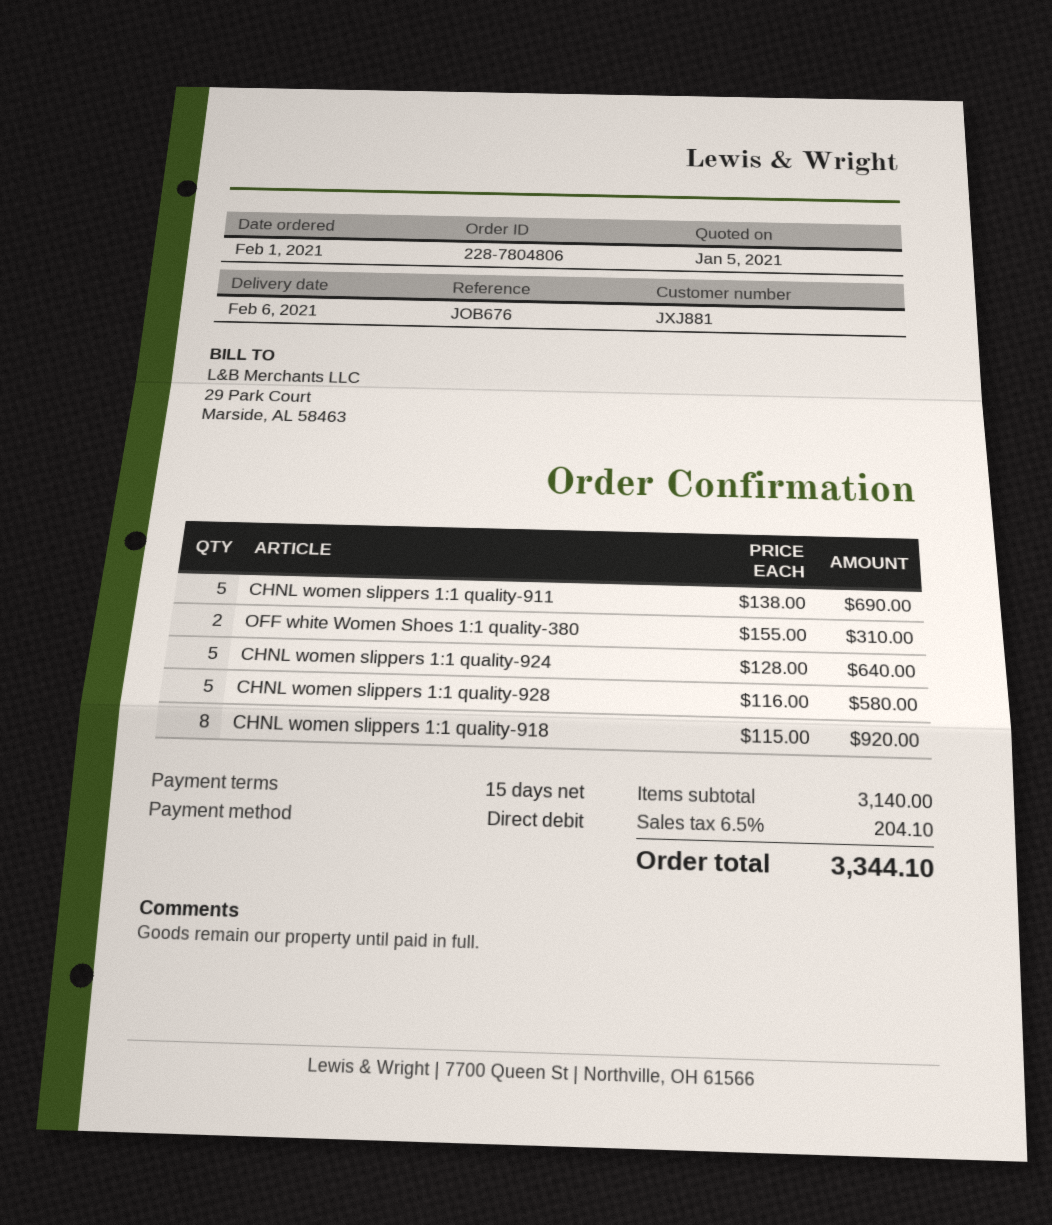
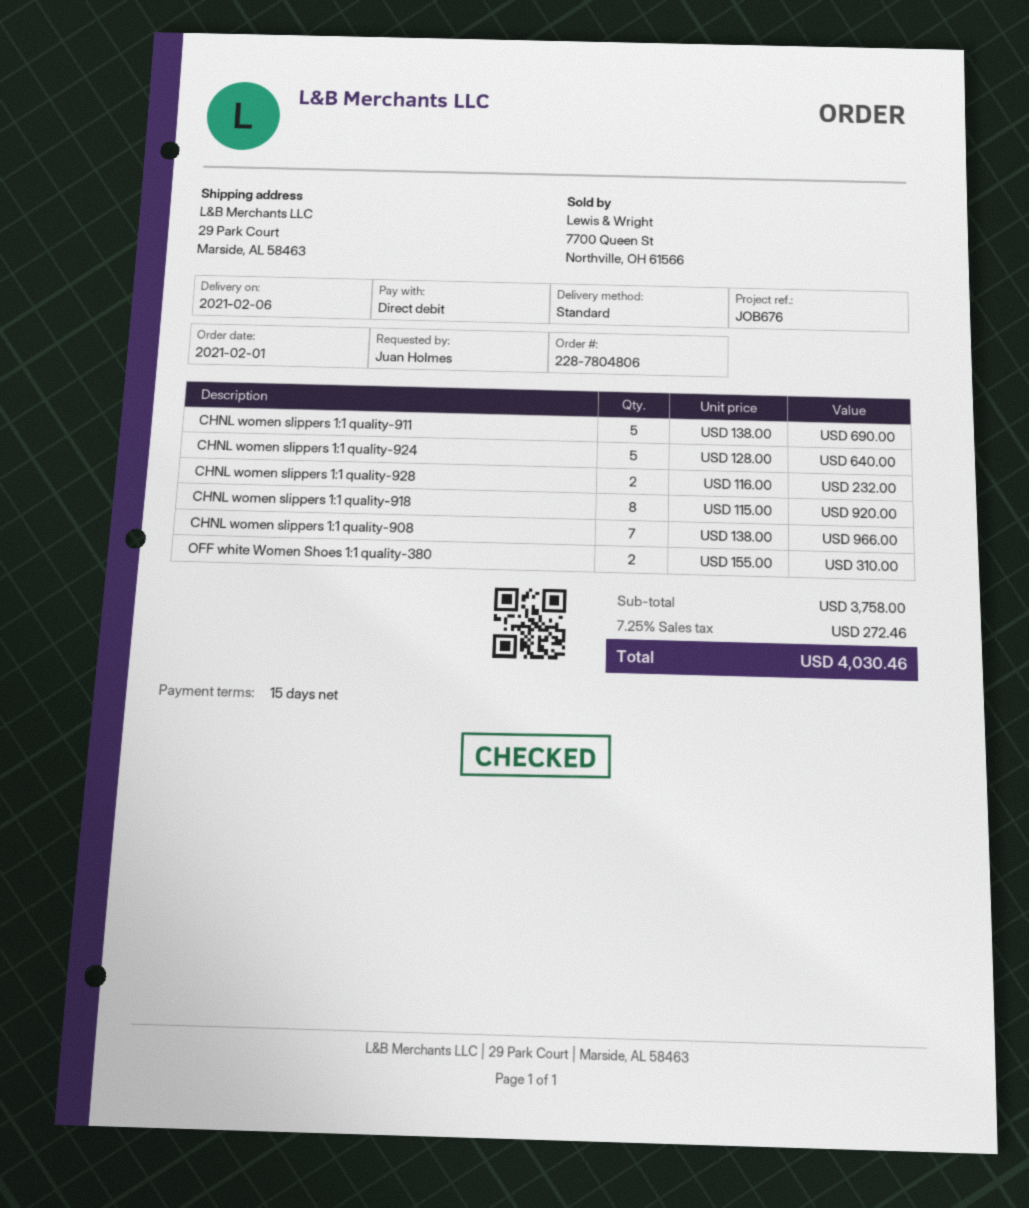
CHNL women slippers 1:1 quality-928: 5 x 116.00 = 580.00 -> 2 x 116.00 = 232.00
CHNL women slippers 1:1 quality-908: none -> 7 x 138.00 = 966.00
subtotal: 3140.00 -> 3758.00
tax: 6.5% = 204.10 -> 7.25% = 272.46
total: 3344.10 -> 4030.46

